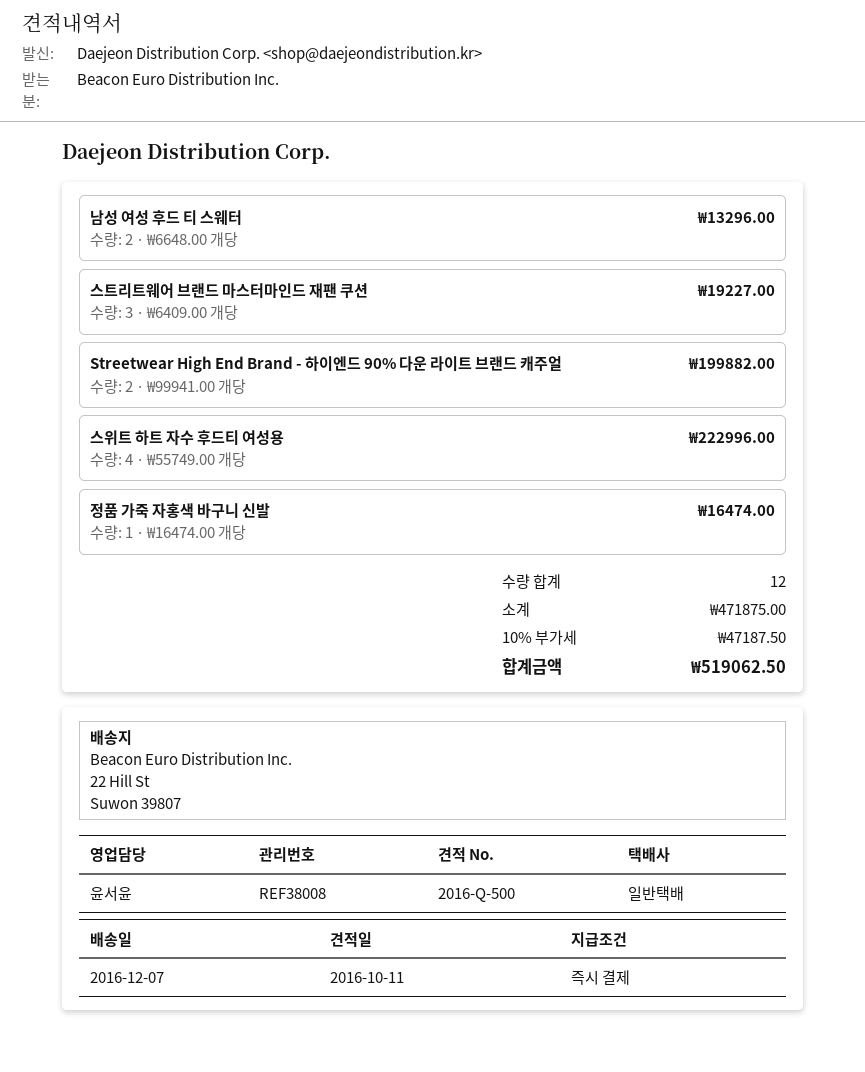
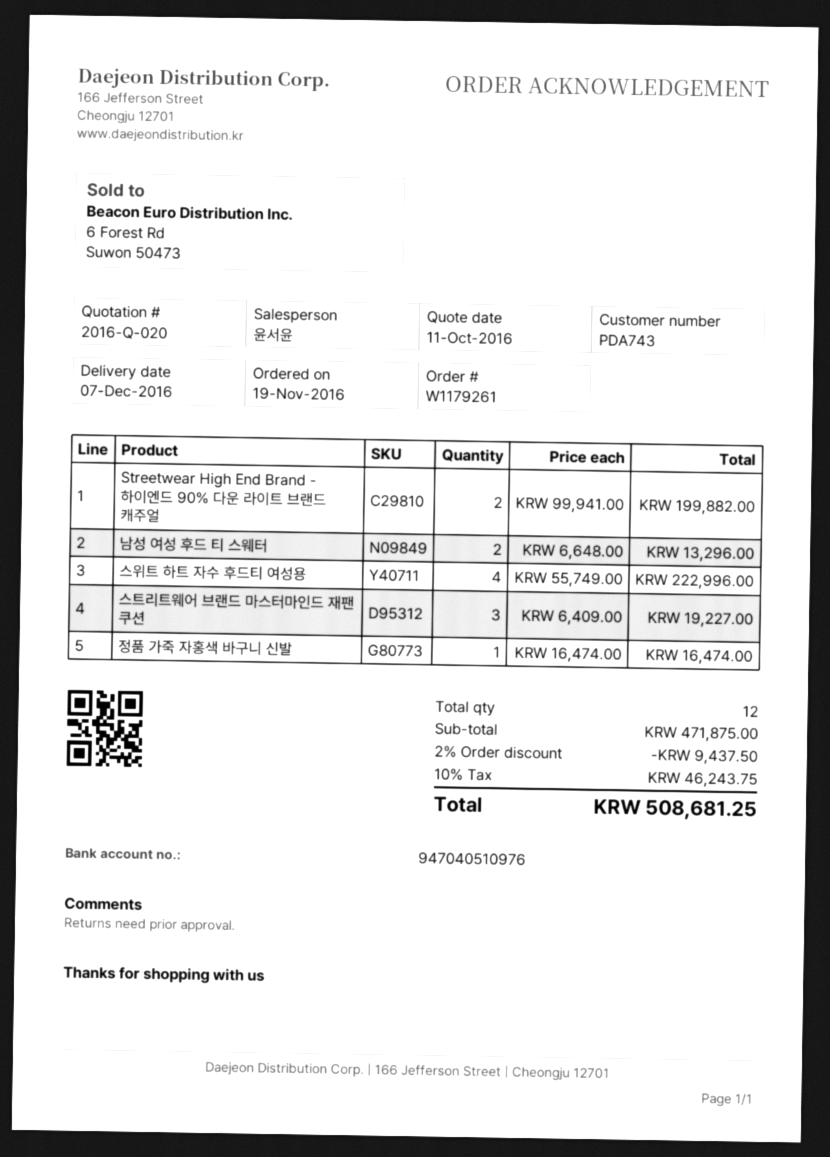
quote number: 2016-Q-500 -> 2016-Q-020
discount: none -> 2% = 9437.50
tax: 10% = 47187.50 -> 10% = 46243.75
total: 519062.50 -> 508681.25

